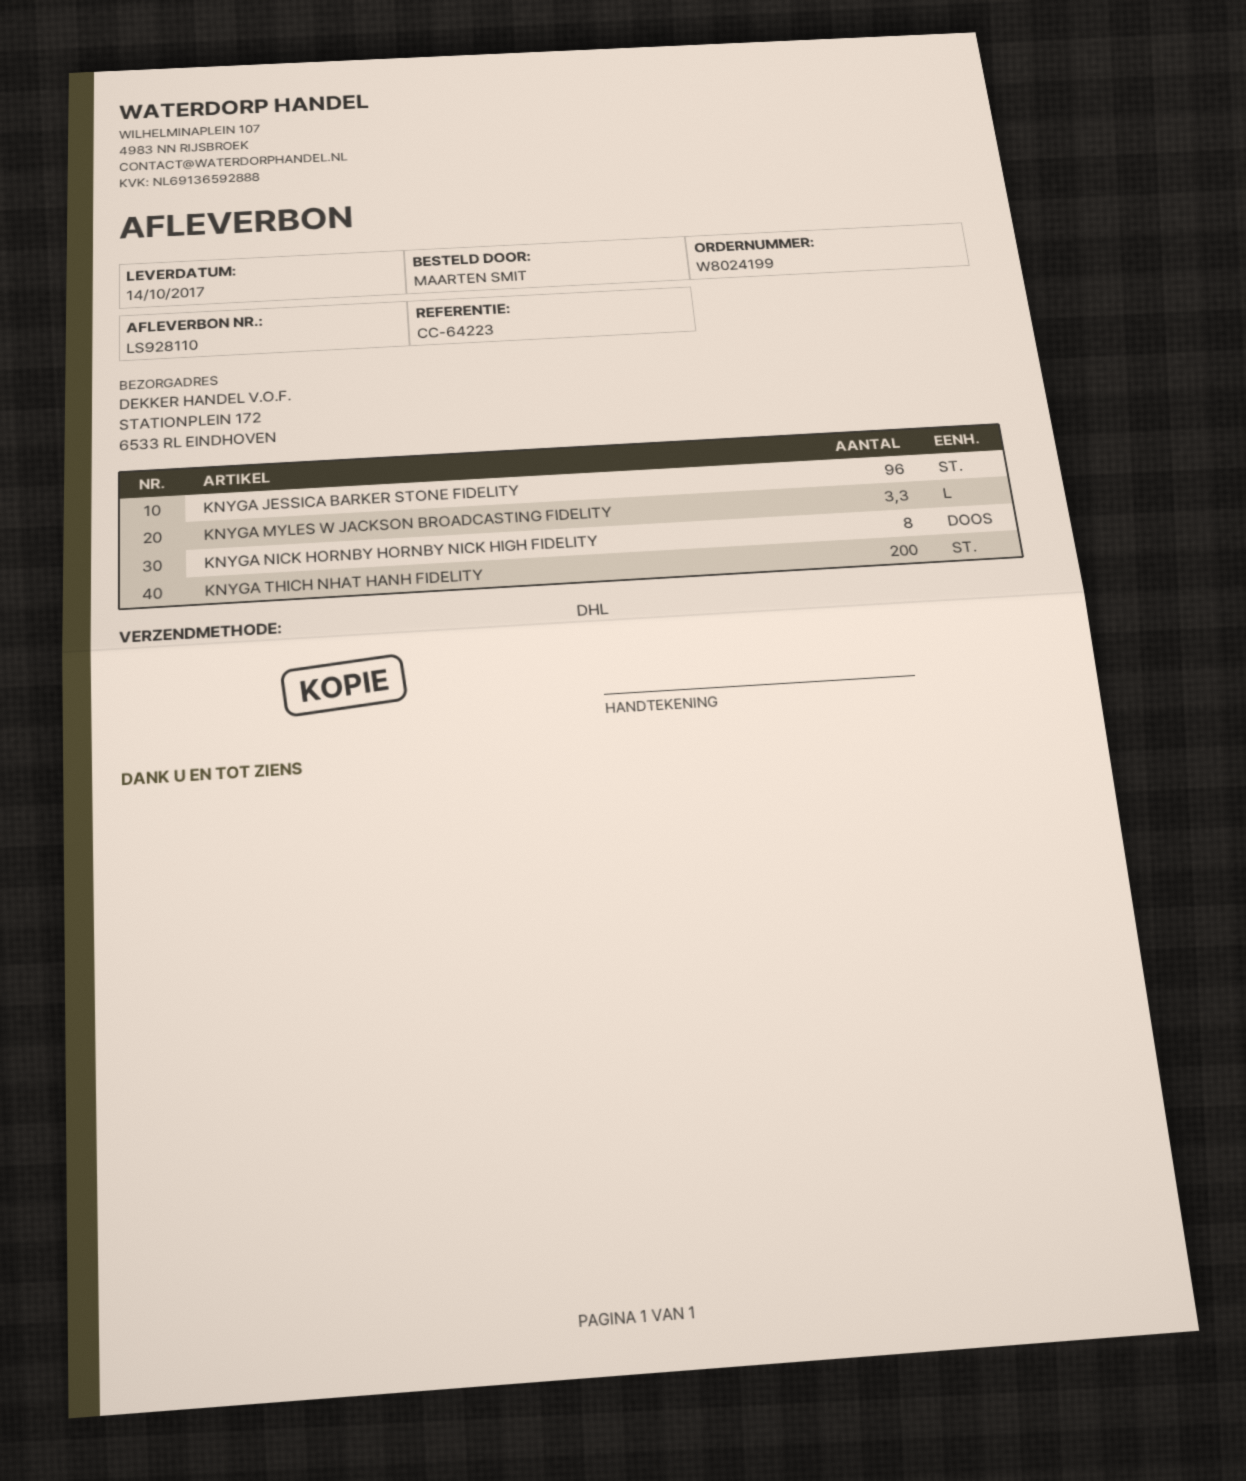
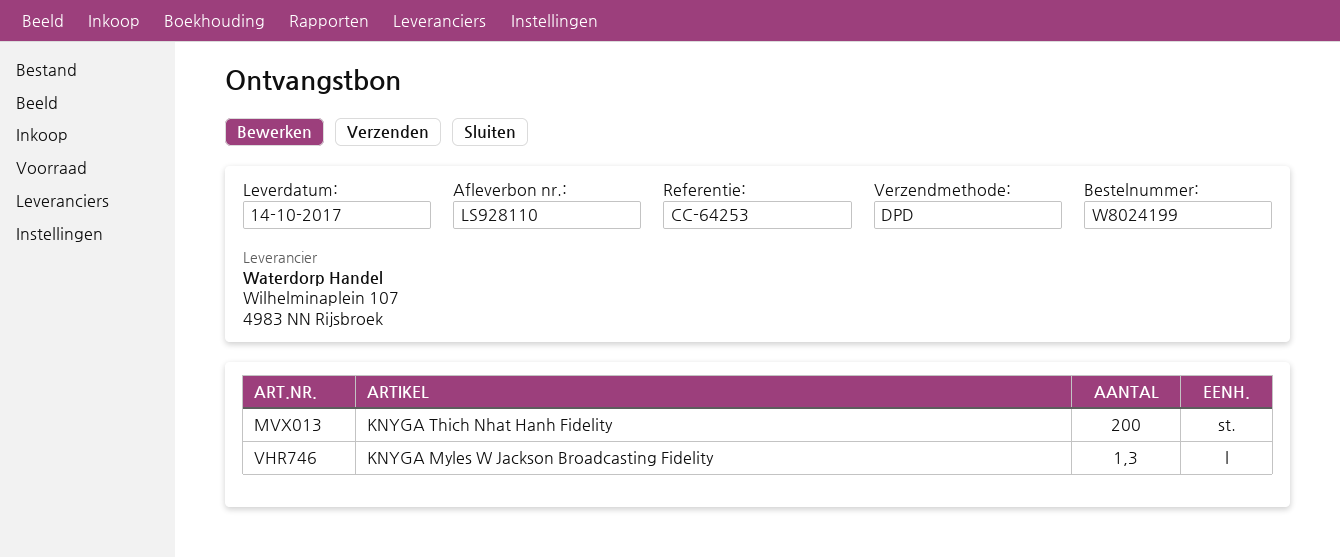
reference: CC-64223 -> CC-64253
shipping method: DHL -> DPD
KNYGA JESSICA BARKER STONE FIDELITY: 96 -> none
KNYGA MYLES W JACKSON BROADCASTING FIDELITY: 3.3 -> 1.3
KNYGA NICK HORNBY HORNBY NICK HIGH FIDELITY: 8 -> none

